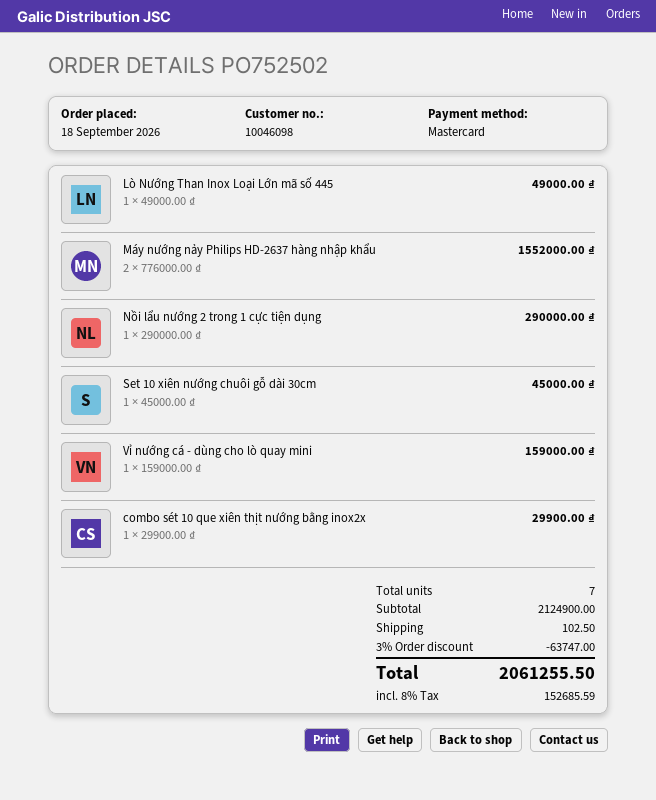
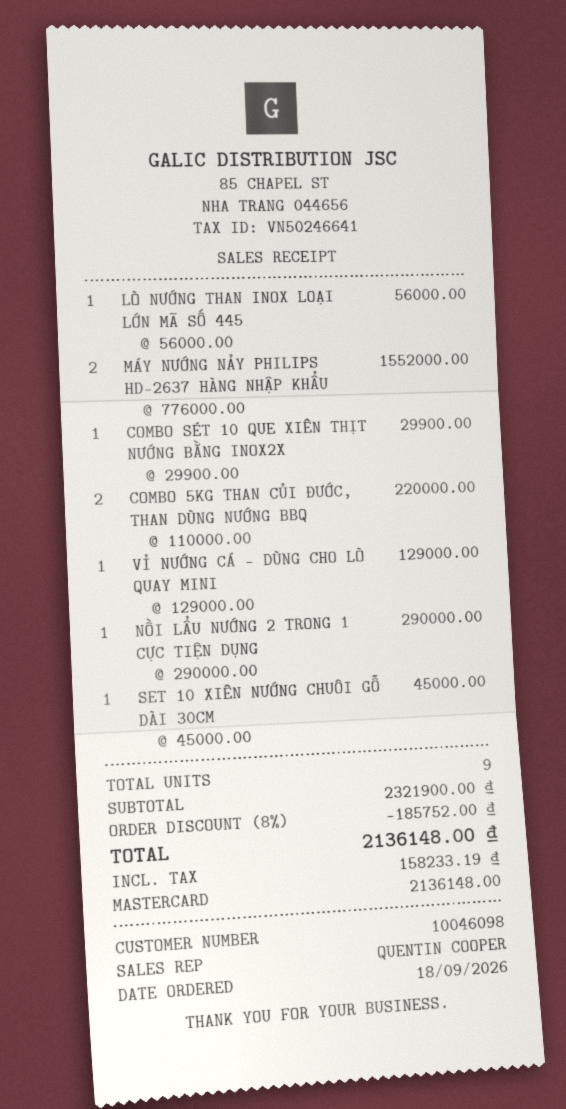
Lò Nướng Than Inox Loại Lớn mã số 445: 1 x 49000.00 = 49000.00 -> 1 x 56000.00 = 56000.00
Vỉ nướng cá - dùng cho lò quay mini: 1 x 159000.00 = 159000.00 -> 1 x 129000.00 = 129000.00
COMBO 5KG THAN CỦI ĐƯỚC, THAN DÙNG NƯỚNG BBQ: none -> 2 x 110000.00 = 220000.00
total quantity: 7 -> 9
subtotal: 2124900.00 -> 2321900.00
discount: 3% = 63747.00 -> 8% = 185752.00
shipping: 102.50 -> none
tax: 152685.59 -> 158233.19
total: 2061255.50 -> 2136148.00

